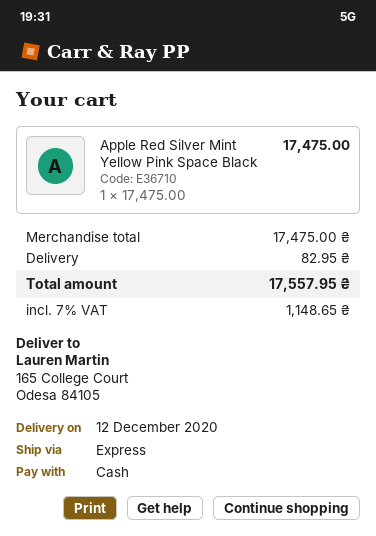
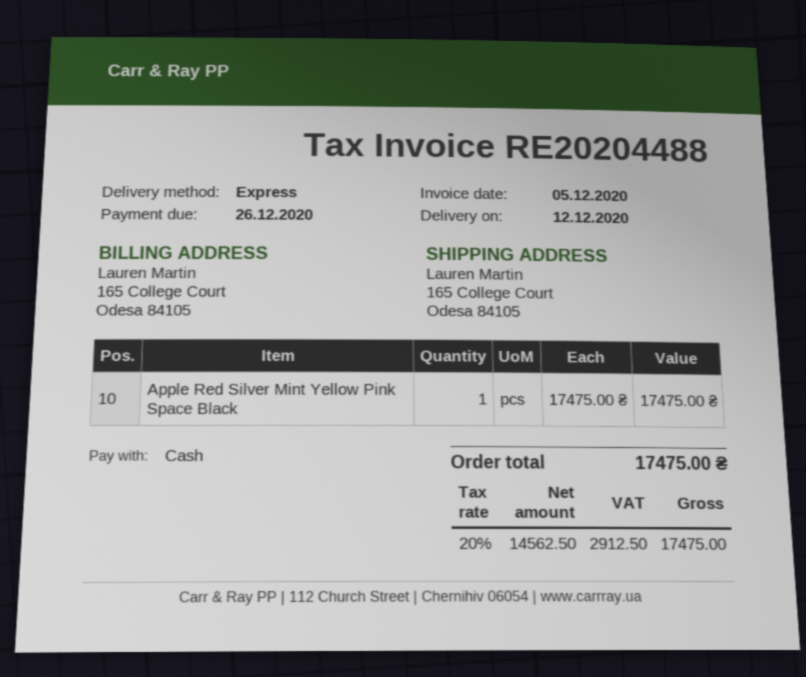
shipping: 82.95 -> none
tax: 7% = 1148.65 -> 20% = 2912.50
total: 17557.95 -> 17475.00

